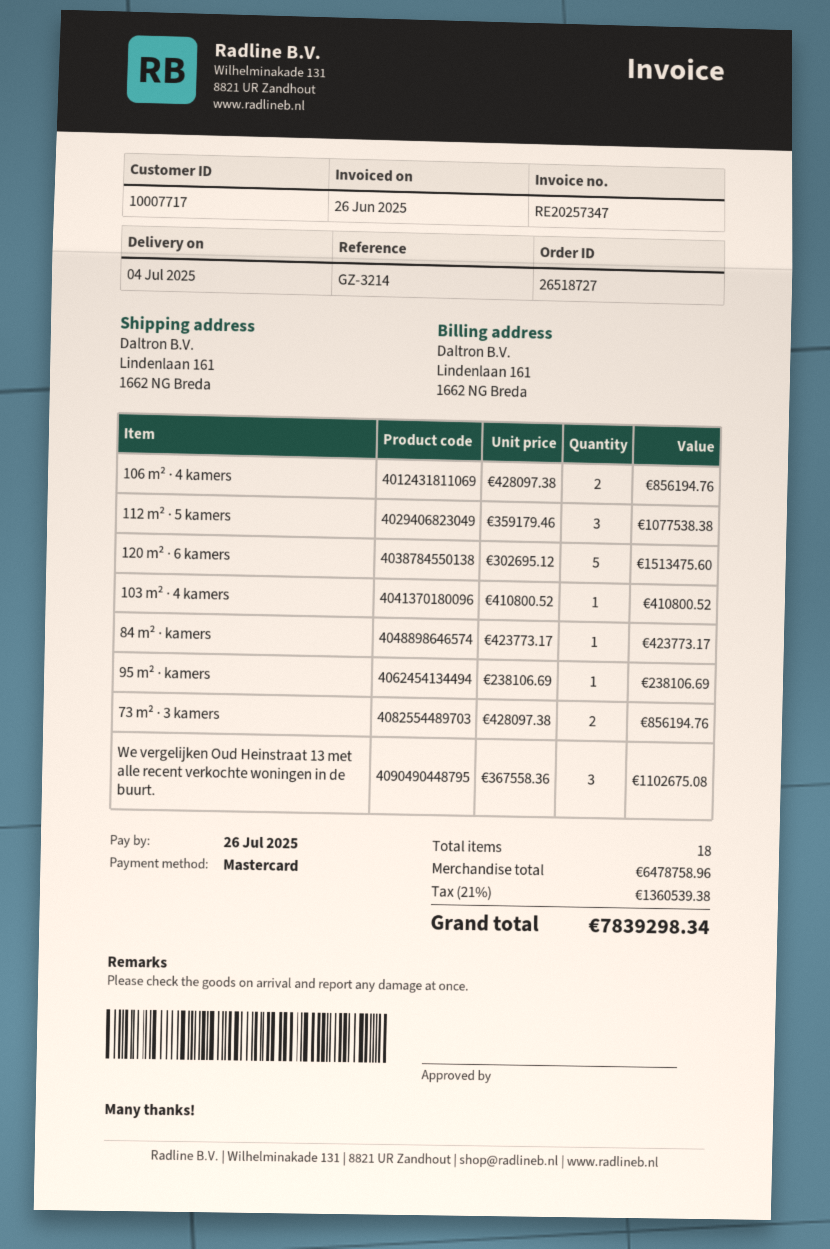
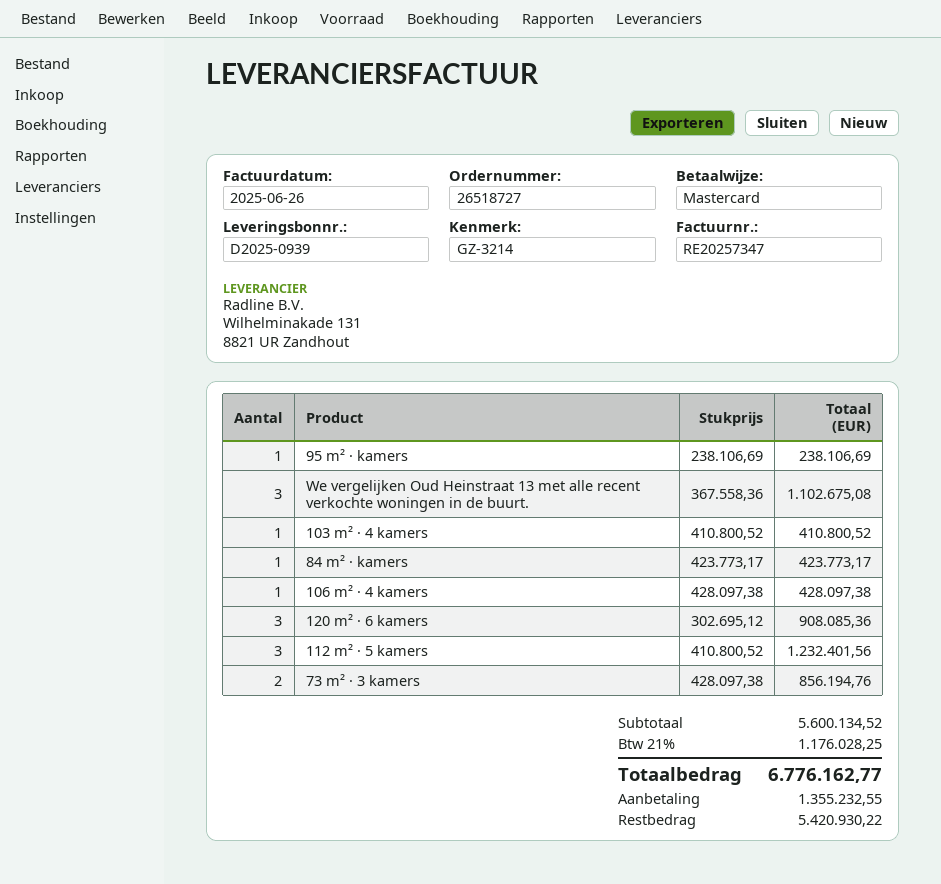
106 m² · 4 kamers: 2 x 428097.38 = 856194.76 -> 1 x 428097.38 = 428097.38
112 m² · 5 kamers: 3 x 359179.46 = 1077538.38 -> 3 x 410800.52 = 1232401.56
120 m² · 6 kamers: 5 x 302695.12 = 1513475.60 -> 3 x 302695.12 = 908085.36
subtotal: 6478758.96 -> 5600134.52
tax: 21% = 1360539.38 -> 21% = 1176028.25
total: 7839298.34 -> 6776162.77

